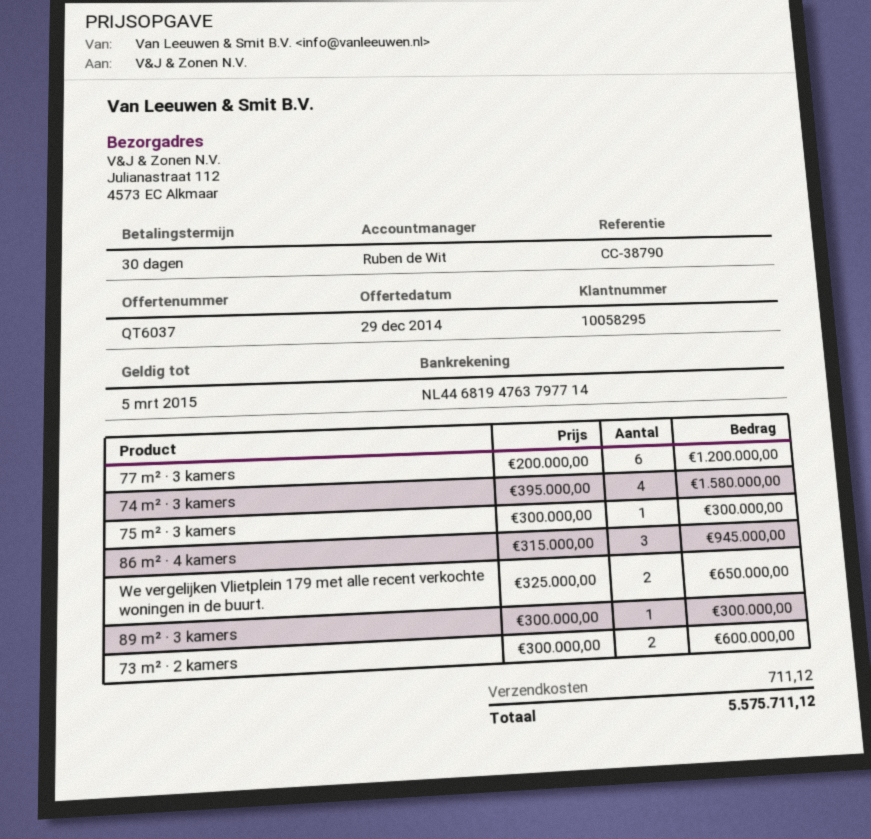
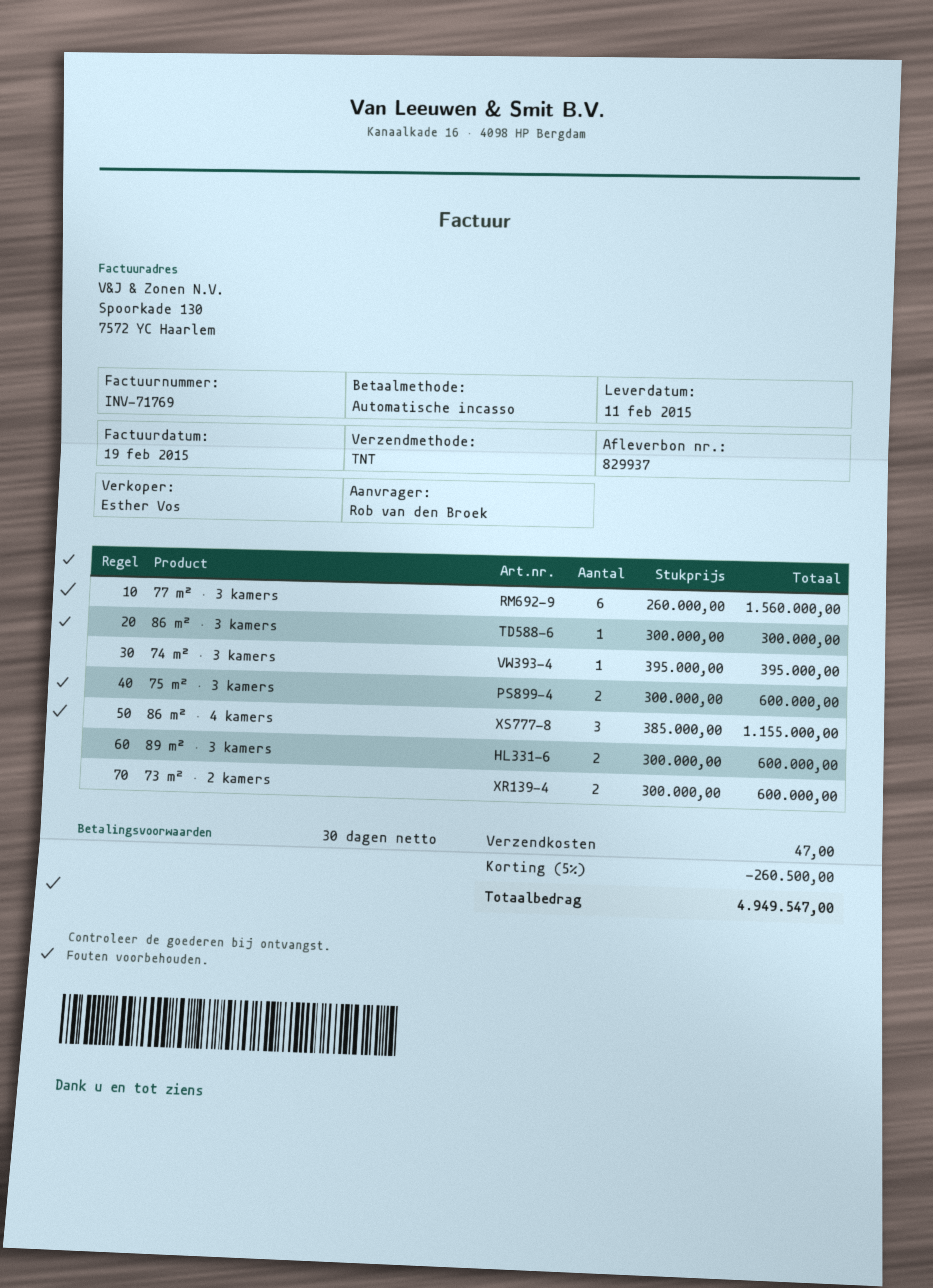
sales rep: Ruben de Wit -> Esther Vos
77 m² · 3 kamers: 6 x 200000.00 = 1200000.00 -> 6 x 260000.00 = 1560000.00
74 m² · 3 kamers: 4 x 395000.00 = 1580000.00 -> 1 x 395000.00 = 395000.00
75 m² · 3 kamers: 1 x 300000.00 = 300000.00 -> 2 x 300000.00 = 600000.00
86 m² · 4 kamers: 3 x 315000.00 = 945000.00 -> 3 x 385000.00 = 1155000.00
We vergelijken Vlietplein 179 met alle recent verkochte woningen in de buurt.: 2 x 325000.00 = 650000.00 -> none
89 m² · 3 kamers: 1 x 300000.00 = 300000.00 -> 2 x 300000.00 = 600000.00
86 m² · 3 kamers: none -> 1 x 300000.00 = 300000.00
discount: none -> 5% = 260500.00
shipping: 711.12 -> 47.00
total: 5575711.12 -> 4949547.00

